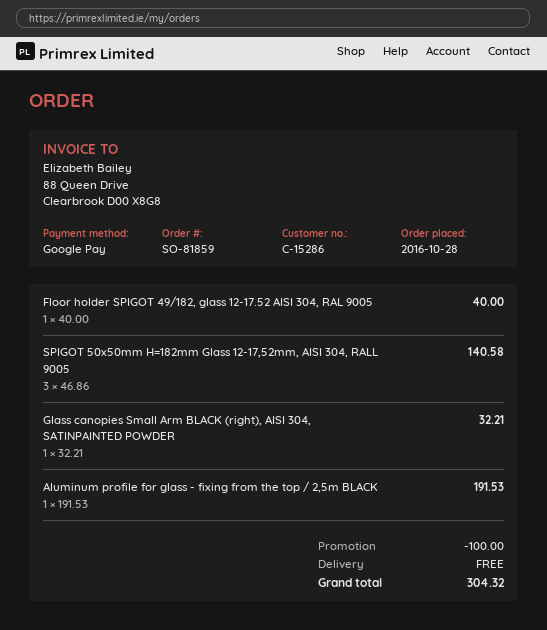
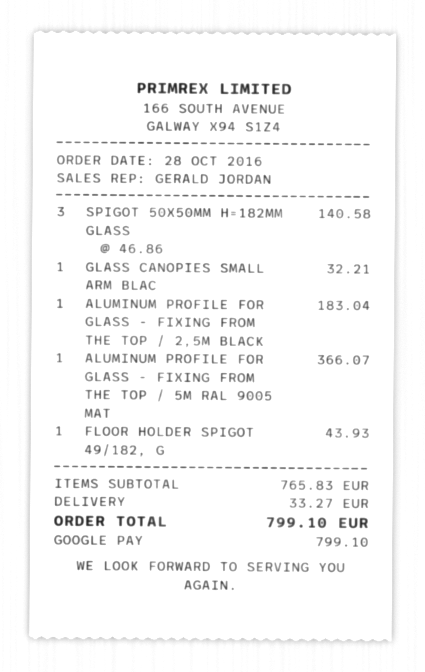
Floor holder SPIGOT 49/182, glass 12-17.52 AISI 304, RAL 9005: 1 x 40.00 = 40.00 -> 1 x 43.93 = 43.93
Aluminum profile for glass - fixing from the top / 2,5m BLACK: 1 x 191.53 = 191.53 -> 1 x 183.04 = 183.04
ALUMINUM PROFILE FOR GLASS - FIXING FROM THE TOP / 5M RAL 9005 MAT: none -> 1 x 366.07 = 366.07
discount: 100.00 -> none
shipping: 0.00 -> 33.27
total: 304.32 -> 799.10

